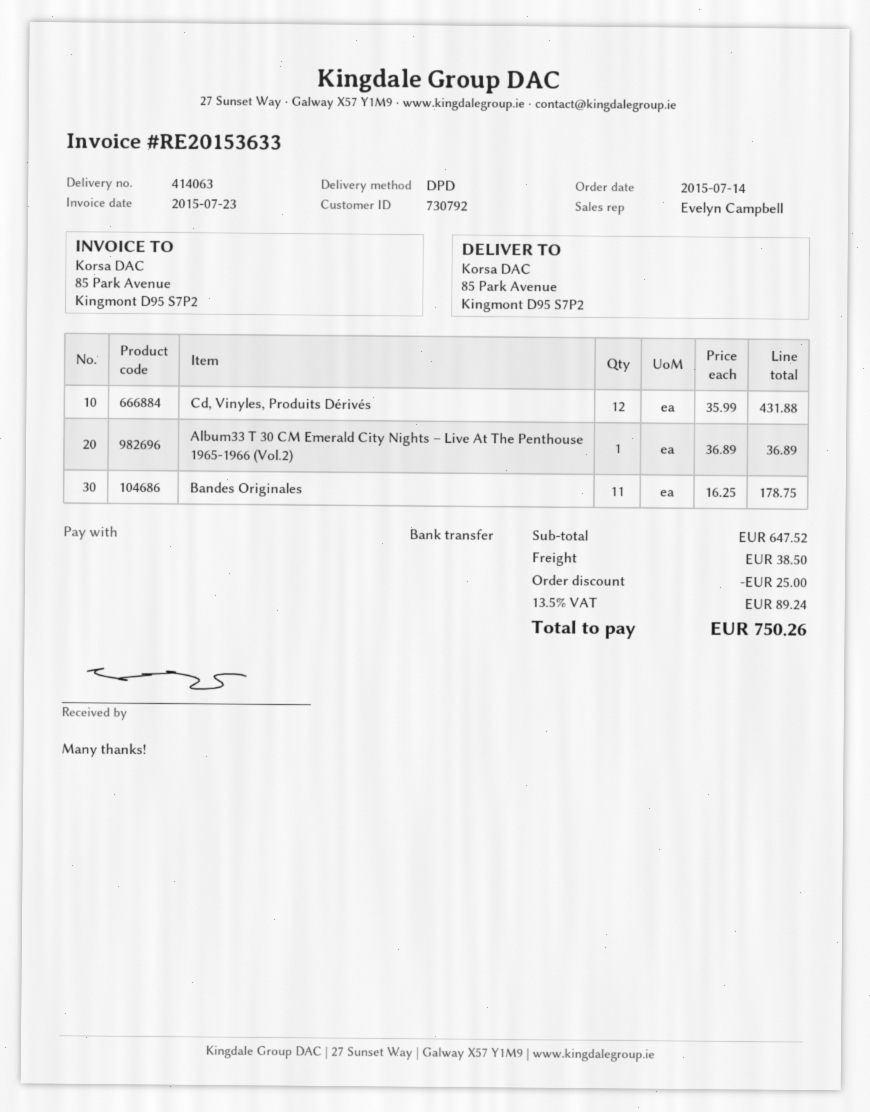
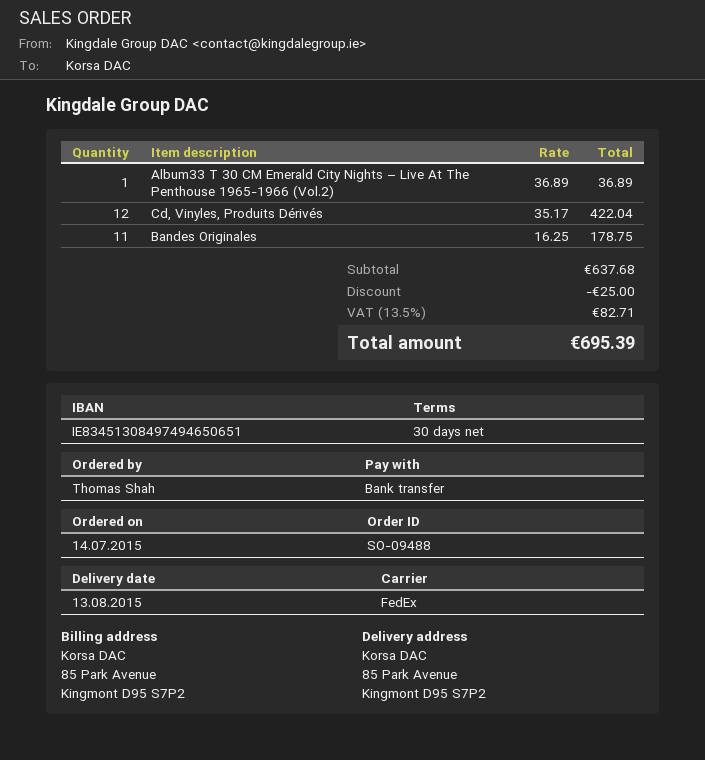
shipping method: DPD -> FedEx
Cd, Vinyles, Produits Dérivés: 12 x 35.99 = 431.88 -> 12 x 35.17 = 422.04
subtotal: 647.52 -> 637.68
shipping: 38.50 -> none
tax: 13.5% = 89.24 -> 13.5% = 82.71
total: 750.26 -> 695.39

